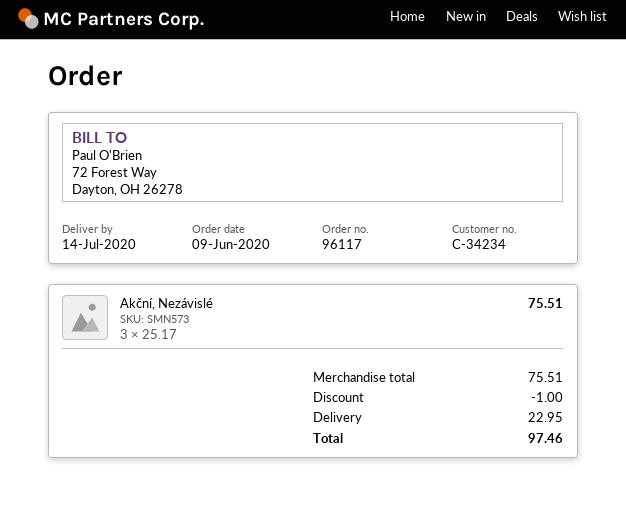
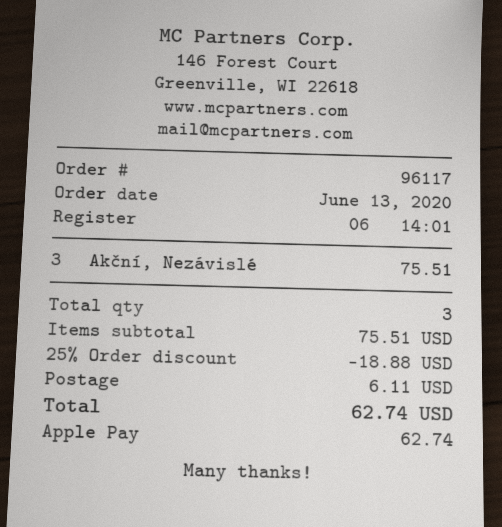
order date: 2020-06-09 -> 2020-06-13
discount: 1.00 -> 18.88
shipping: 22.95 -> 6.11
total: 97.46 -> 62.74

